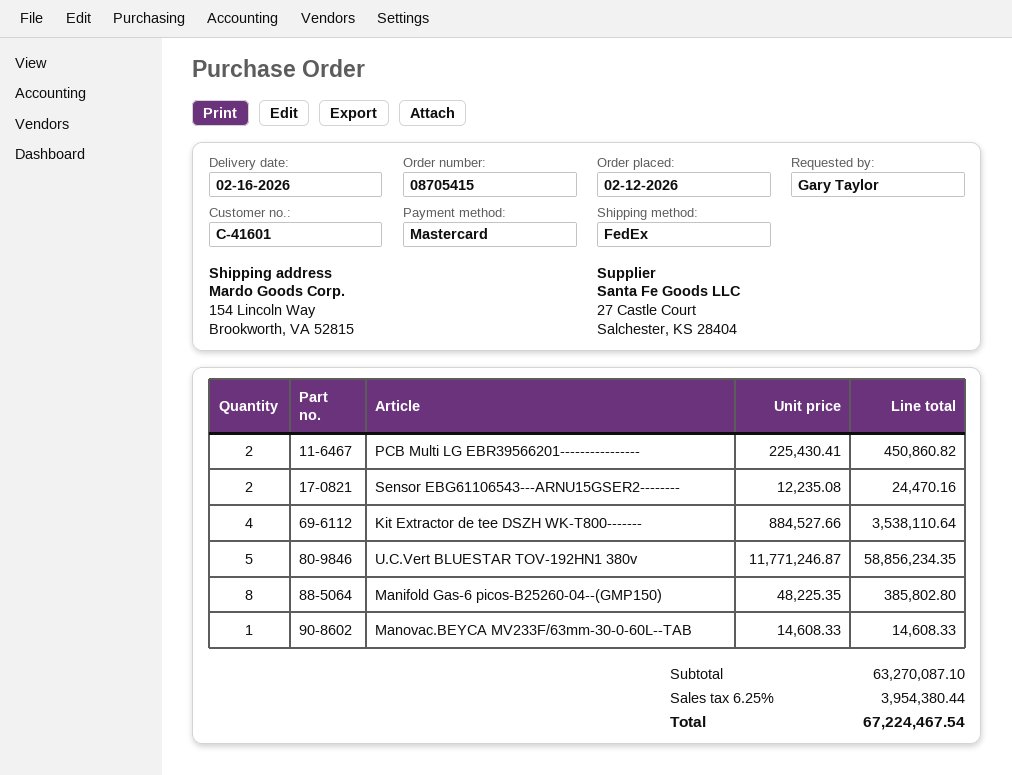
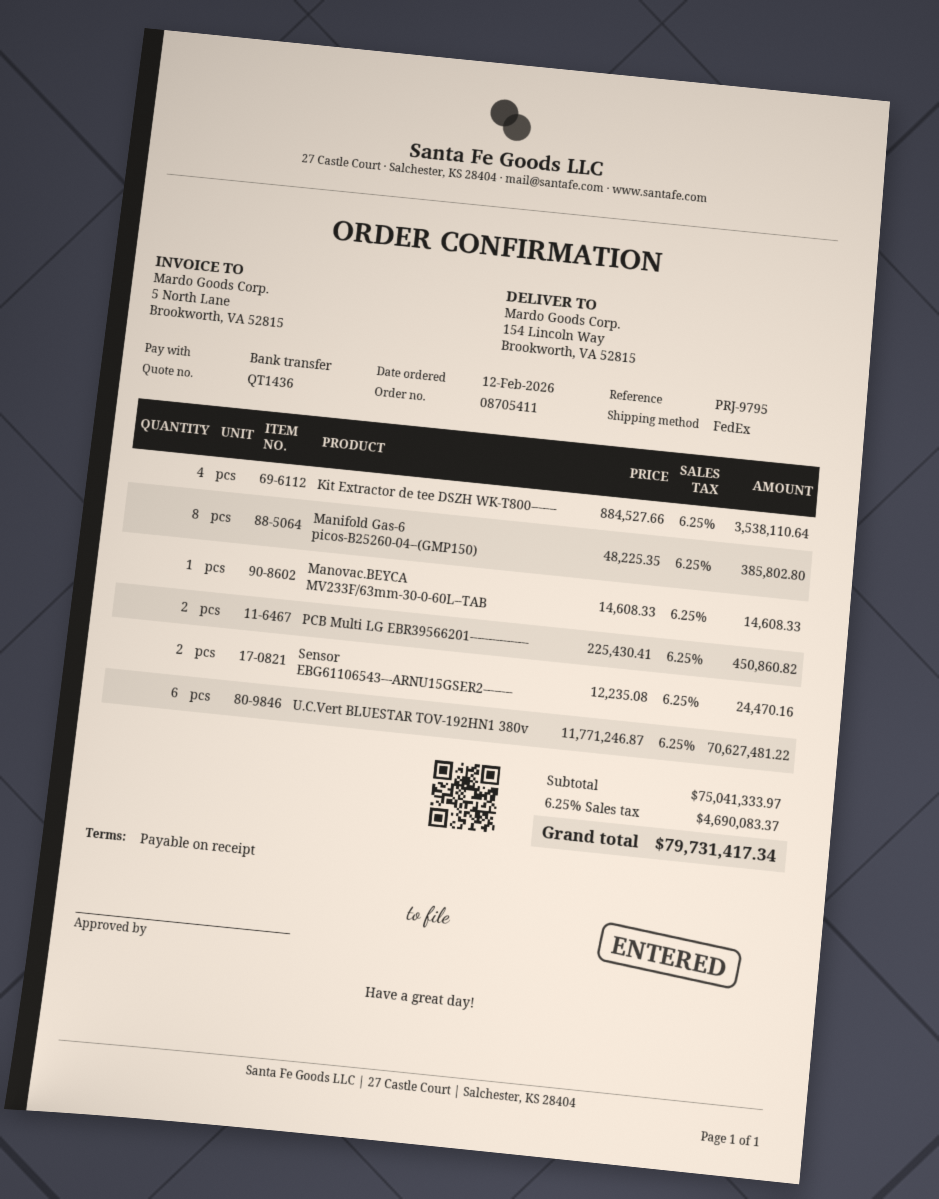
order number: 08705415 -> 08705411
payment method: Mastercard -> bank transfer
U.C.Vert BLUESTAR TOV-192HN1 380v: 5 x 11771246.87 = 58856234.35 -> 6 x 11771246.87 = 70627481.22
subtotal: 63270087.10 -> 75041333.97
tax: 6.25% = 3954380.44 -> 6.25% = 4690083.37
total: 67224467.54 -> 79731417.34

